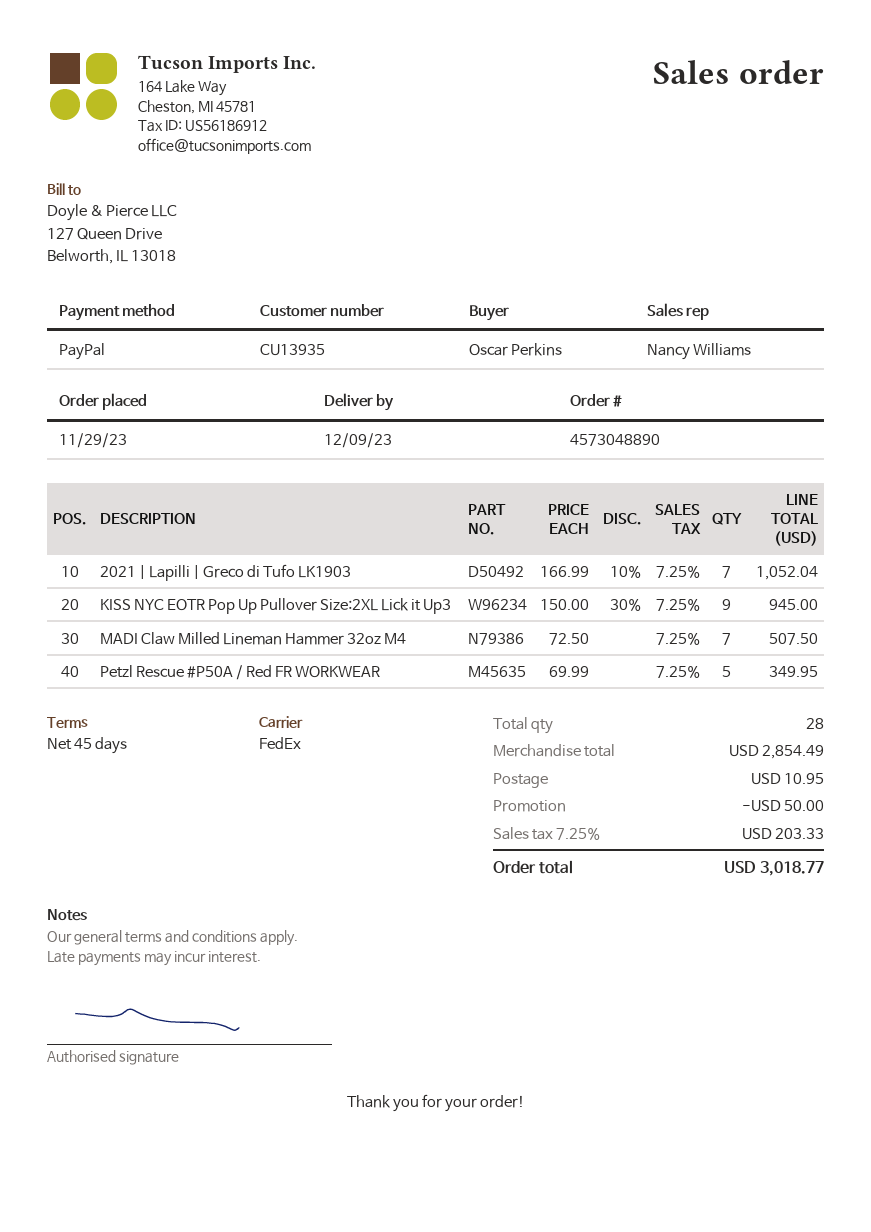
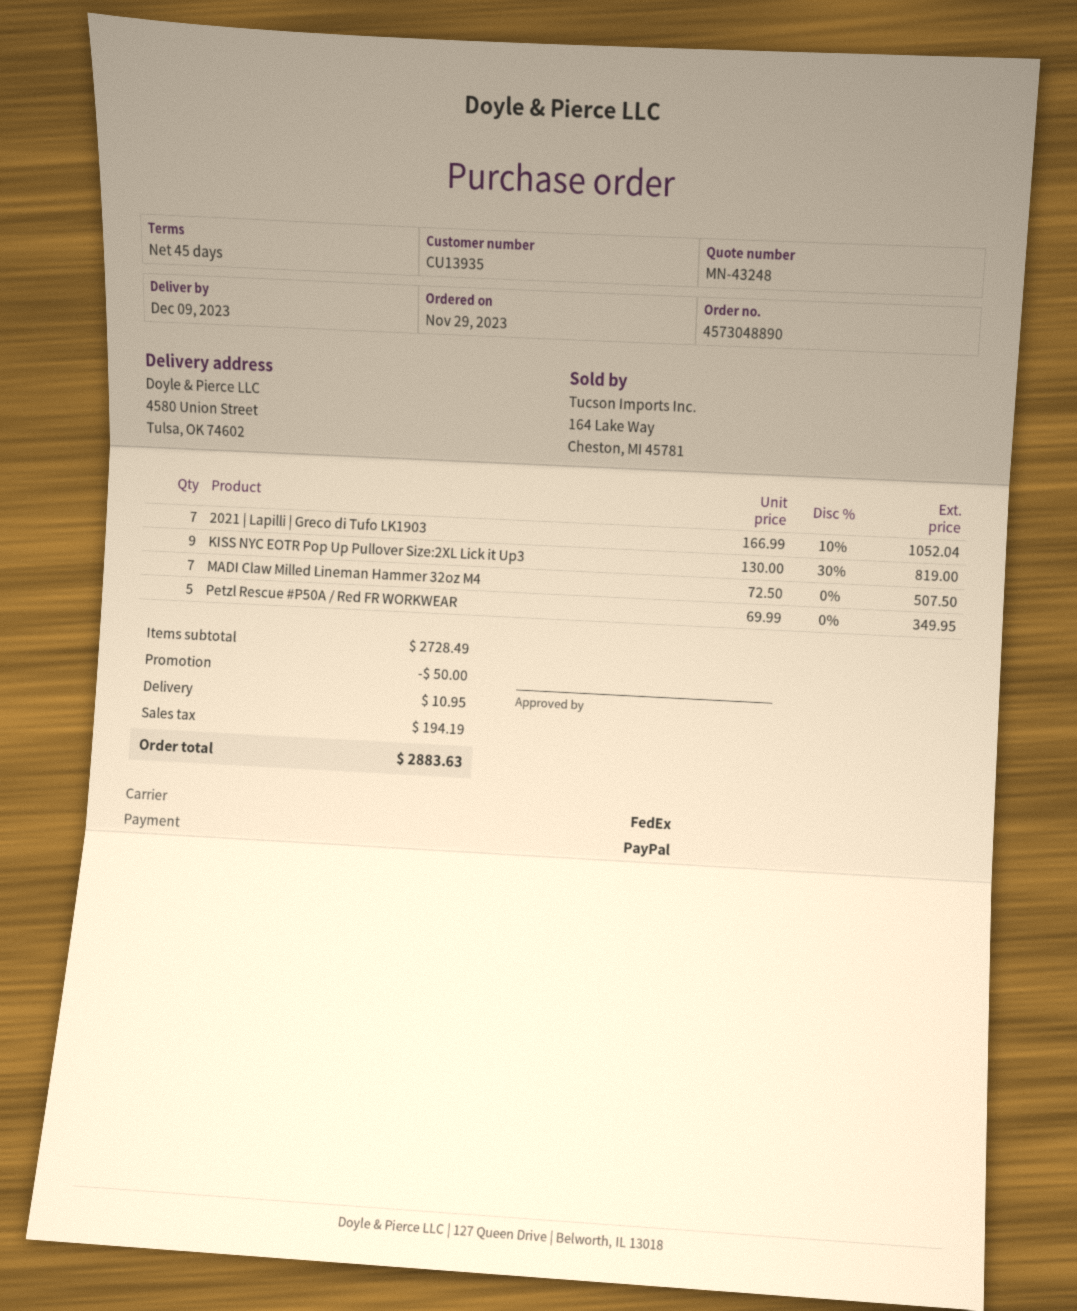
KISS NYC EOTR Pop Up Pullover Size:2XL Lick it Up3: 9 x 150.00 - 30% = 945.00 -> 9 x 130.00 - 30% = 819.00
subtotal: 2854.49 -> 2728.49
tax: 203.33 -> 194.19
total: 3018.77 -> 2883.63

